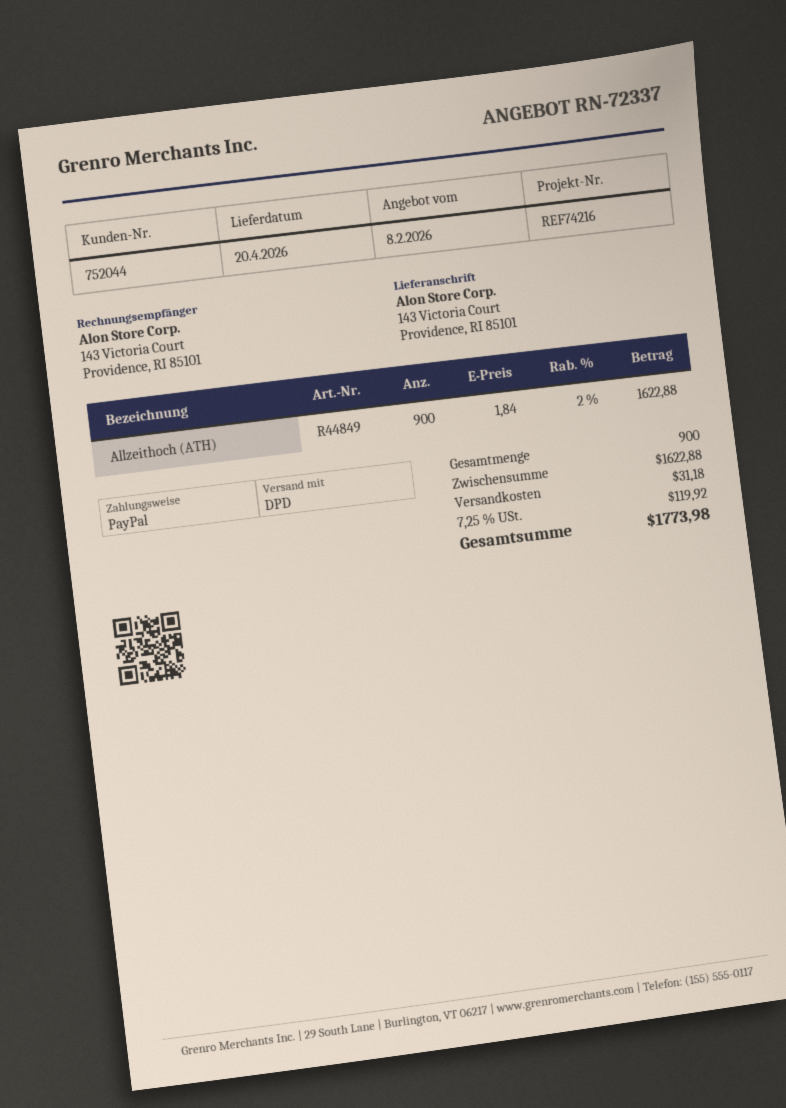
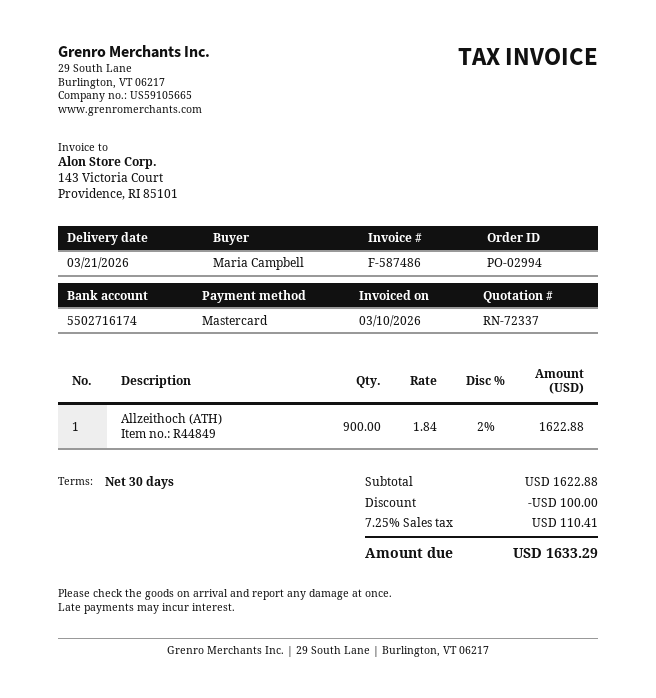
delivery date: 2026-04-20 -> 2026-03-21
payment method: PayPal -> Mastercard
discount: none -> 100.00
shipping: 31.18 -> none
tax: 7.25% = 119.92 -> 7.25% = 110.41
total: 1773.98 -> 1633.29

